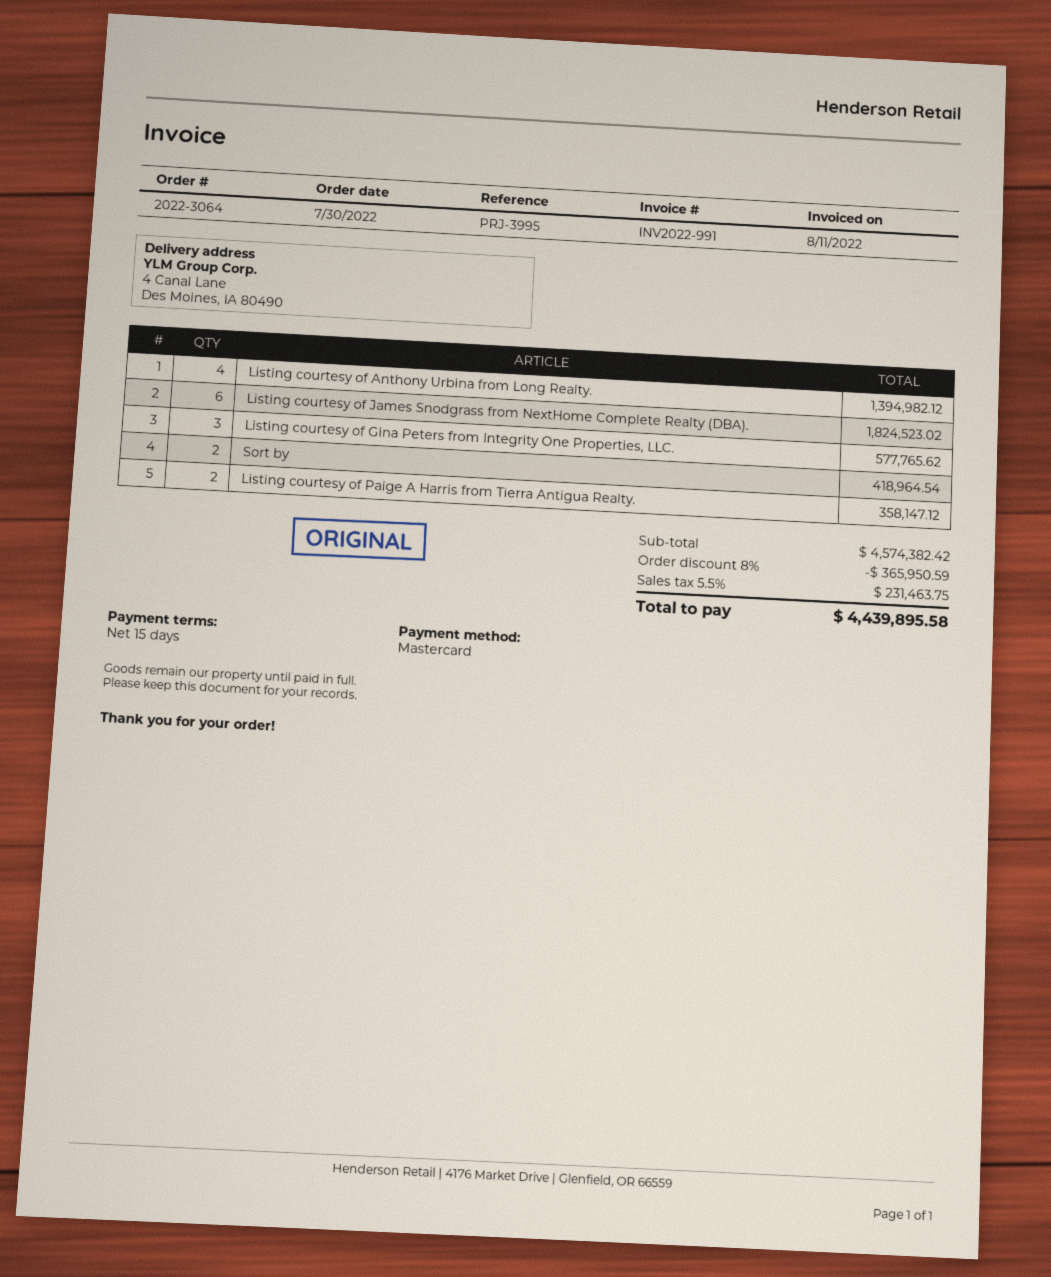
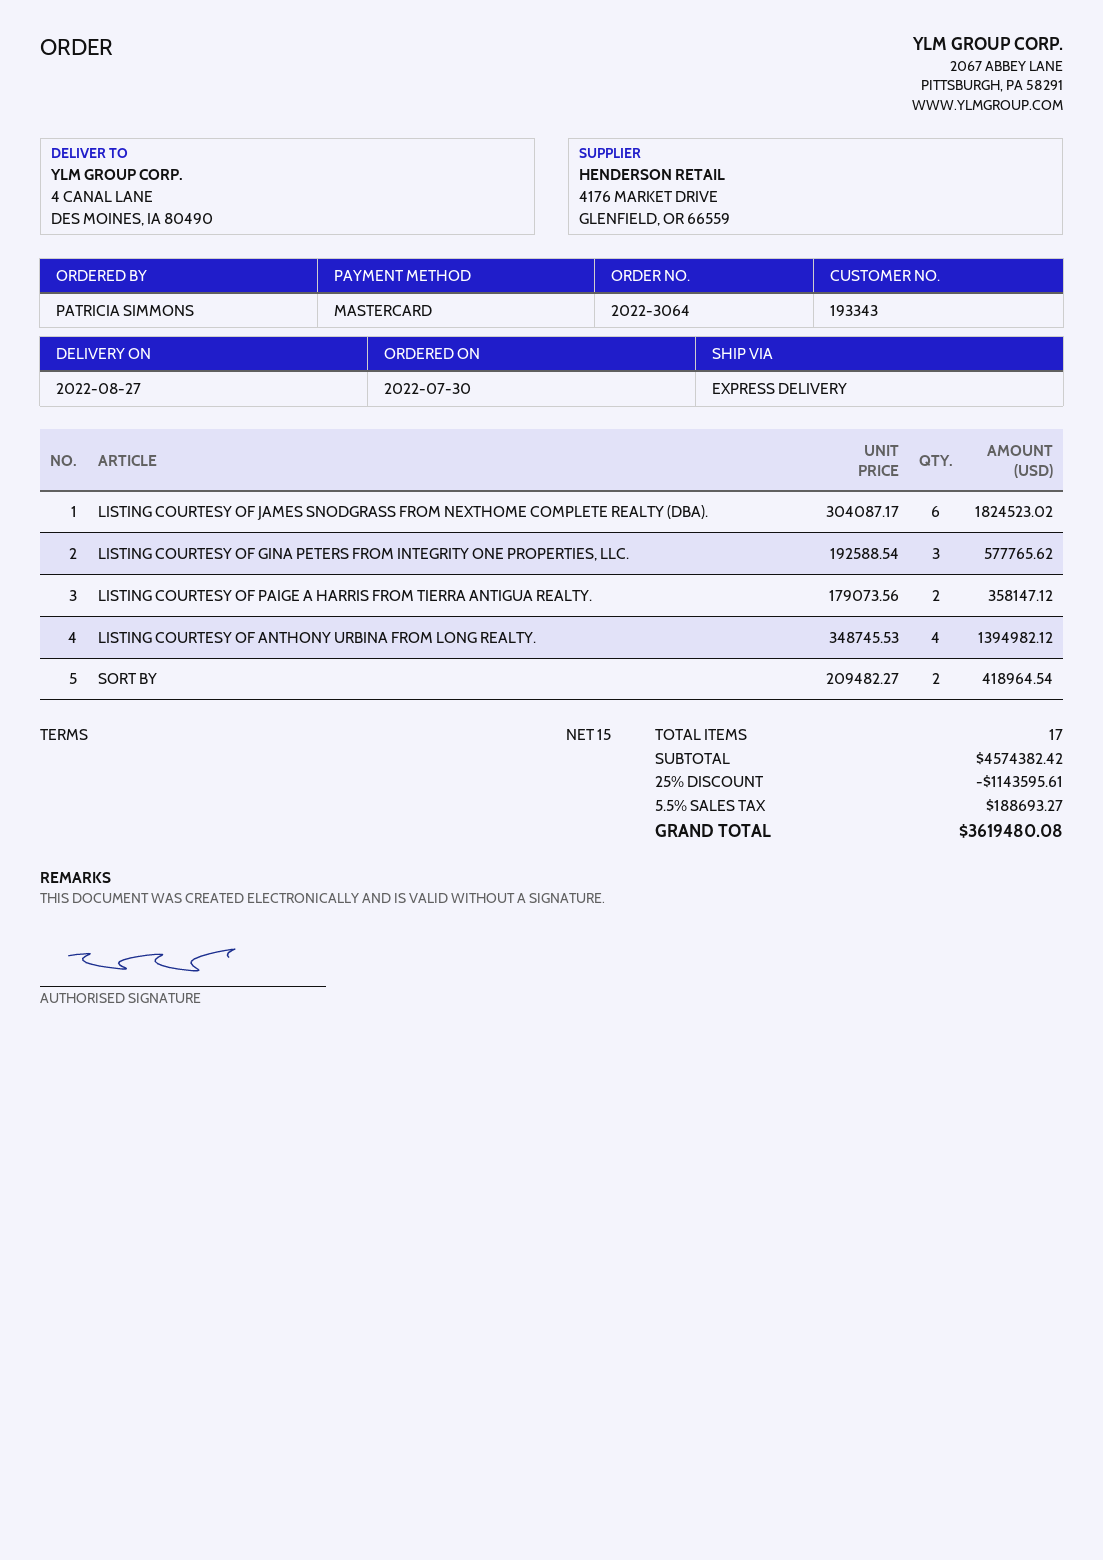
discount: 8% = 365950.59 -> 25% = 1143595.61
tax: 5.5% = 231463.75 -> 5.5% = 188693.27
total: 4439895.58 -> 3619480.08

